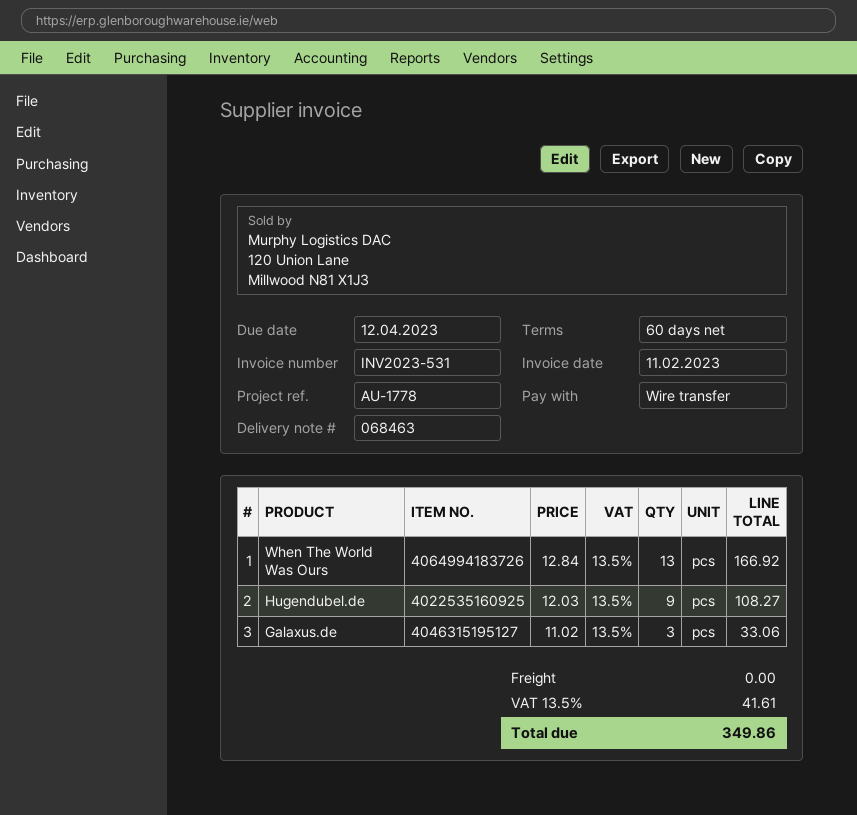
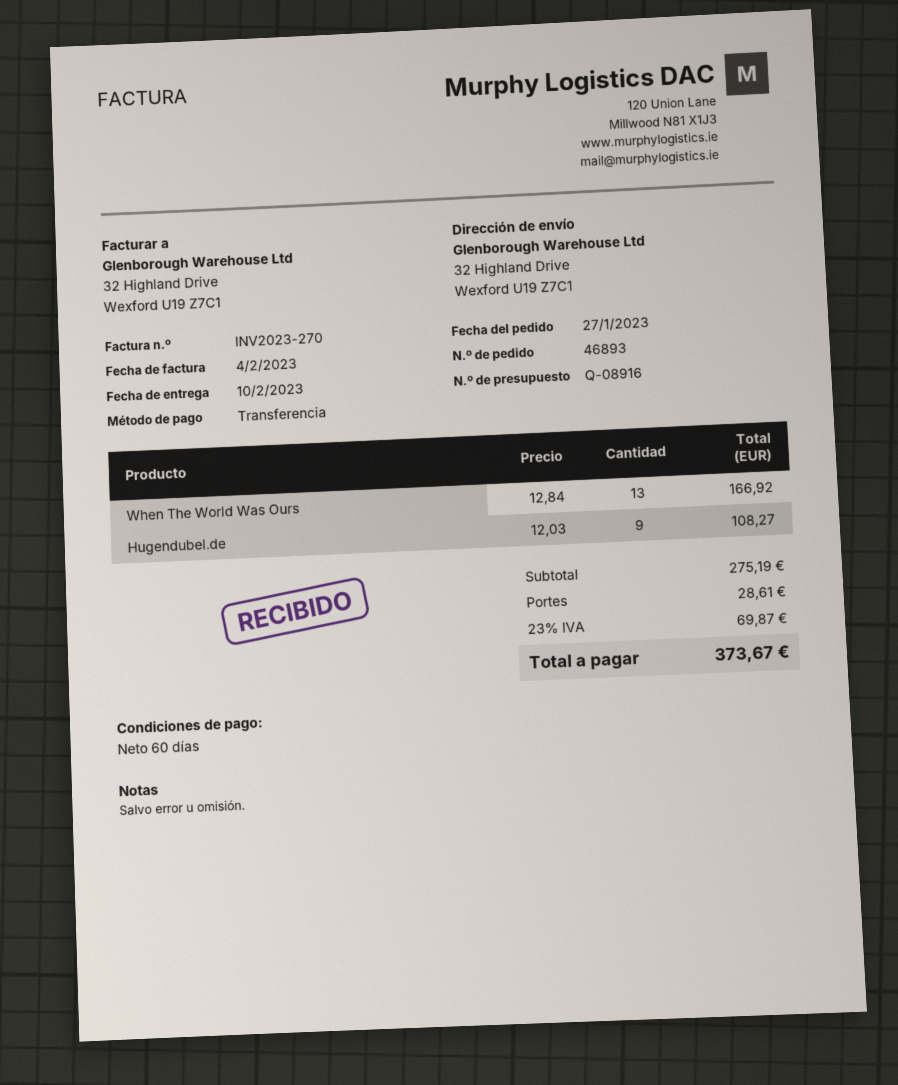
invoice number: INV2023-531 -> INV2023-270
invoice date: 2023-02-11 -> 2023-02-04
Galaxus.de: 3 x 11.02 = 33.06 -> none
shipping: 0.00 -> 28.61
tax: 13.5% = 41.61 -> 23% = 69.87
total: 349.86 -> 373.67

